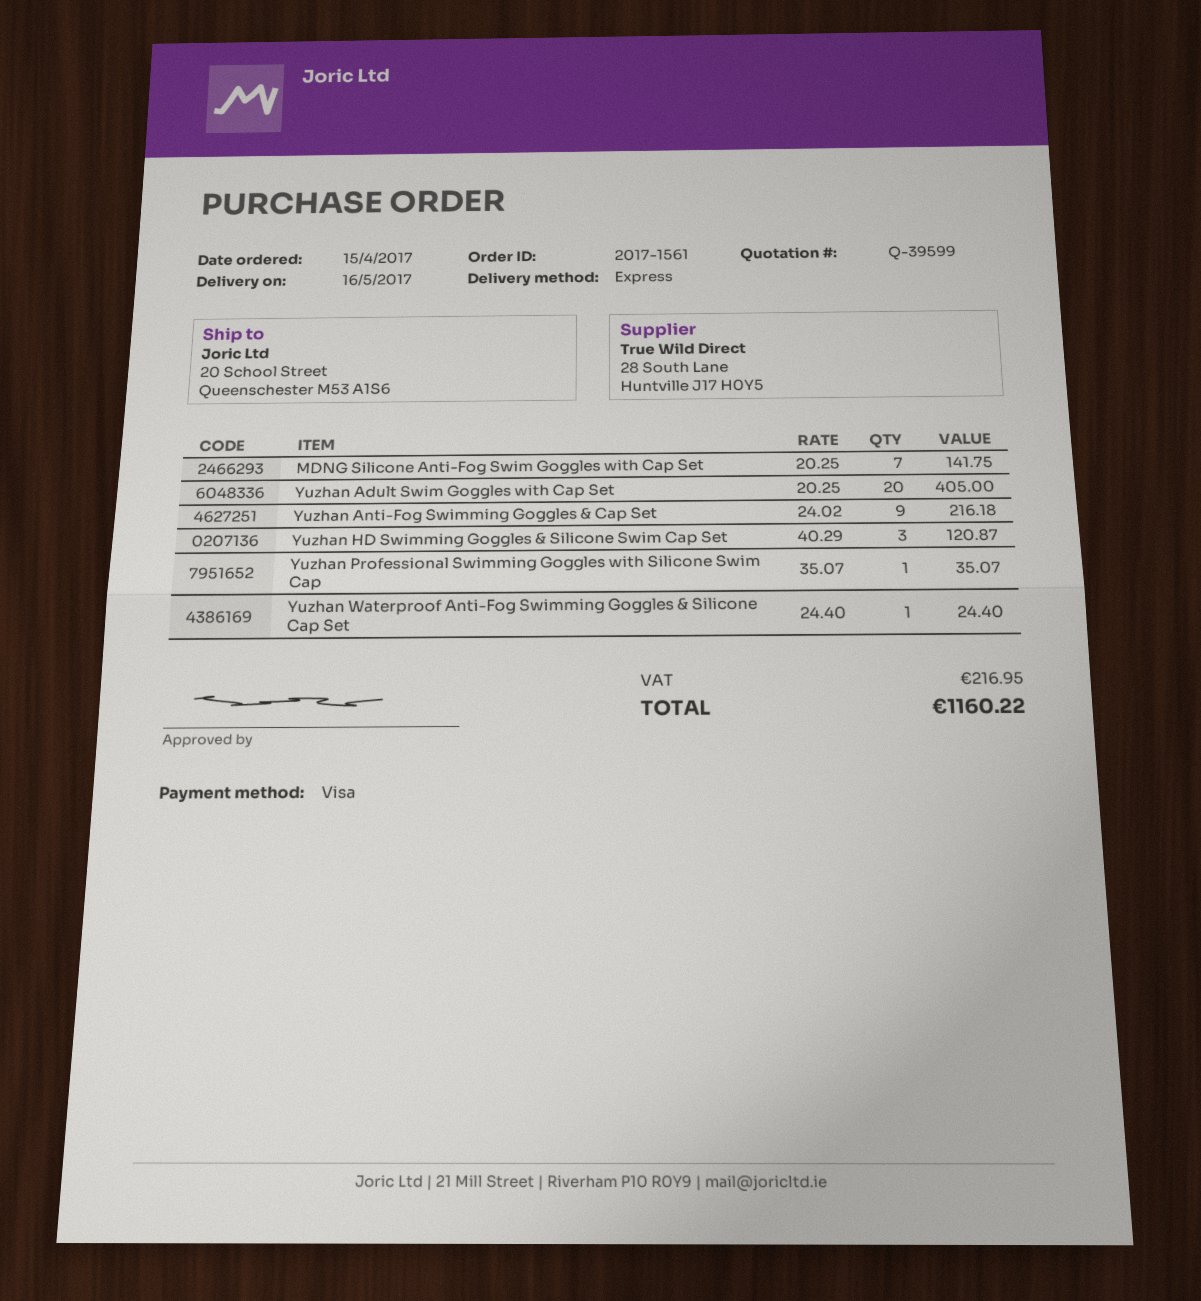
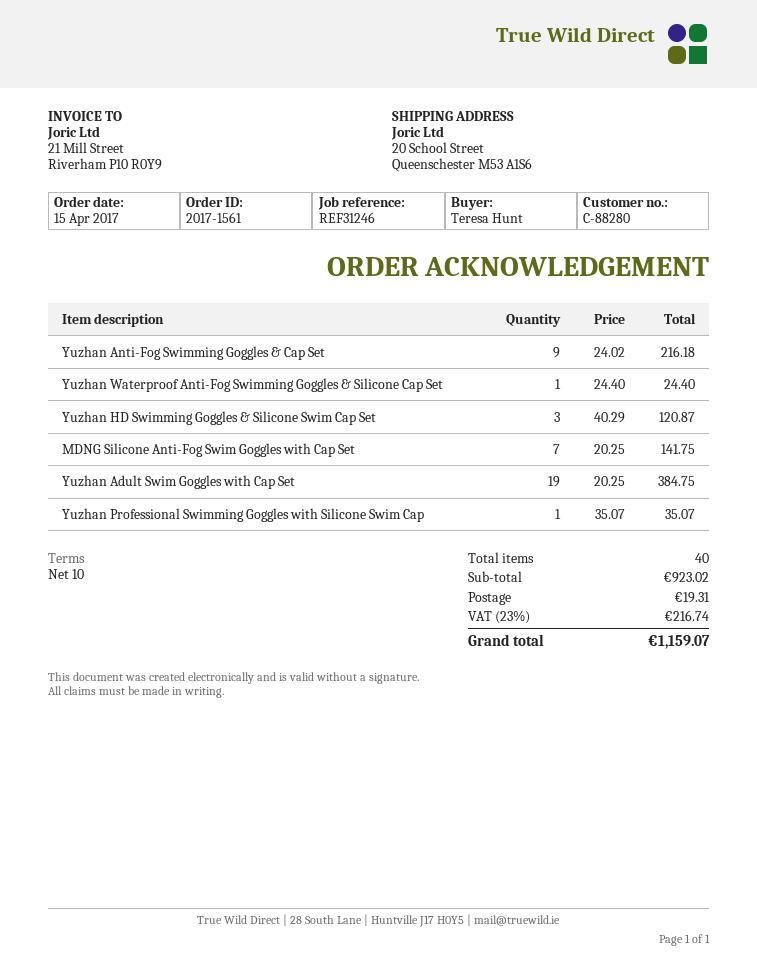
Yuzhan Adult Swim Goggles with Cap Set: 20 x 20.25 = 405.00 -> 19 x 20.25 = 384.75
shipping: none -> 19.31
tax: 216.95 -> 216.74
total: 1160.22 -> 1159.07

